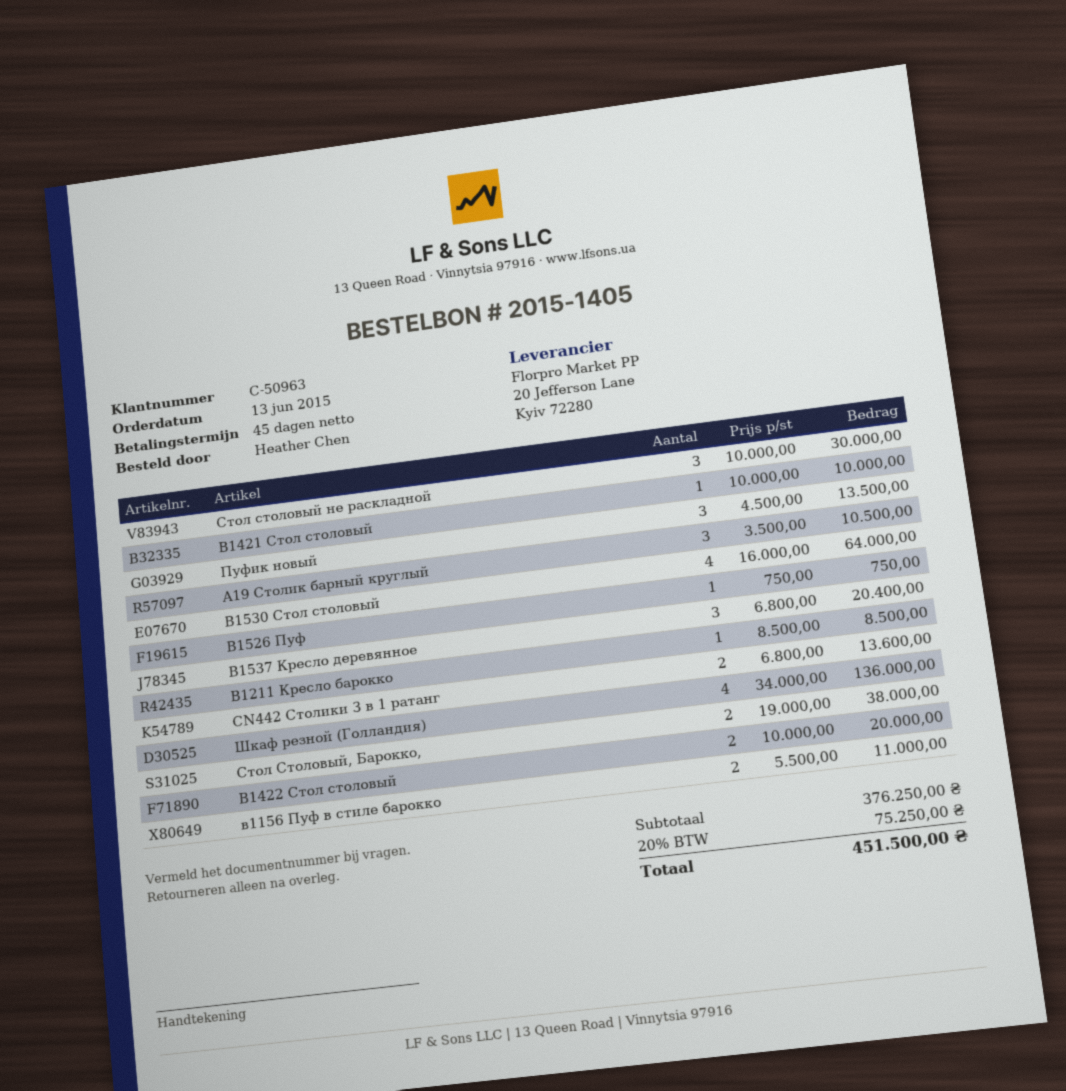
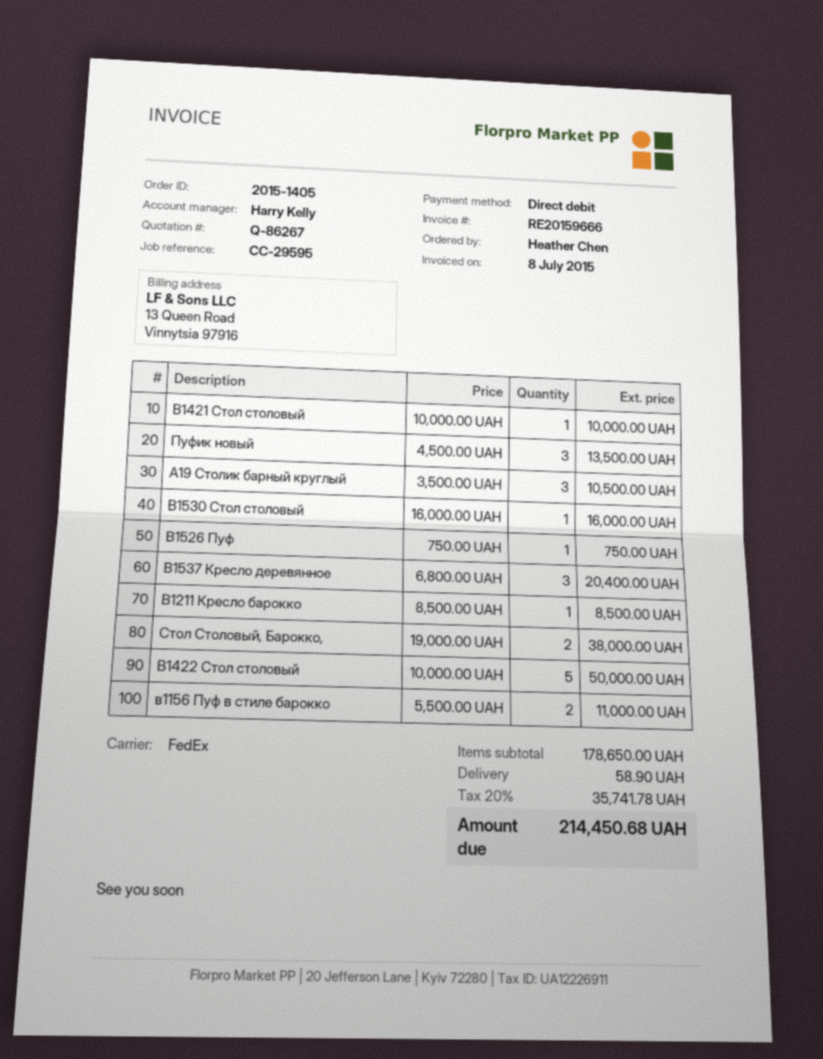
Стол столовый не раскладной: 3 x 10000.00 = 30000.00 -> none
В1530 Стол столовый: 4 x 16000.00 = 64000.00 -> 1 x 16000.00 = 16000.00
CN442 Столики 3 в 1 ратанг: 2 x 6800.00 = 13600.00 -> none
Шкаф резной (Голландия): 4 x 34000.00 = 136000.00 -> none
В1422 Стол столовый: 2 x 10000.00 = 20000.00 -> 5 x 10000.00 = 50000.00
subtotal: 376250.00 -> 178650.00
shipping: none -> 58.90
tax: 20% = 75250.00 -> 20% = 35741.78
total: 451500.00 -> 214450.68

